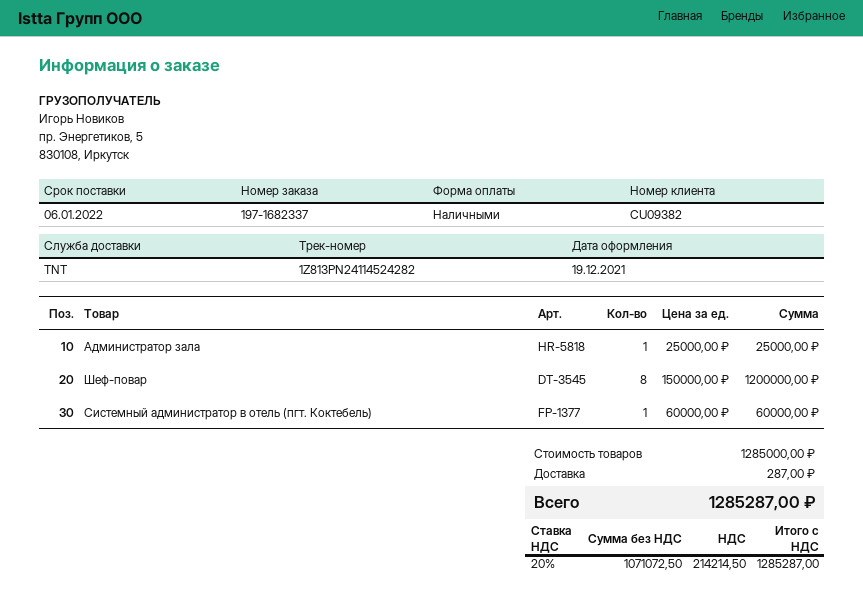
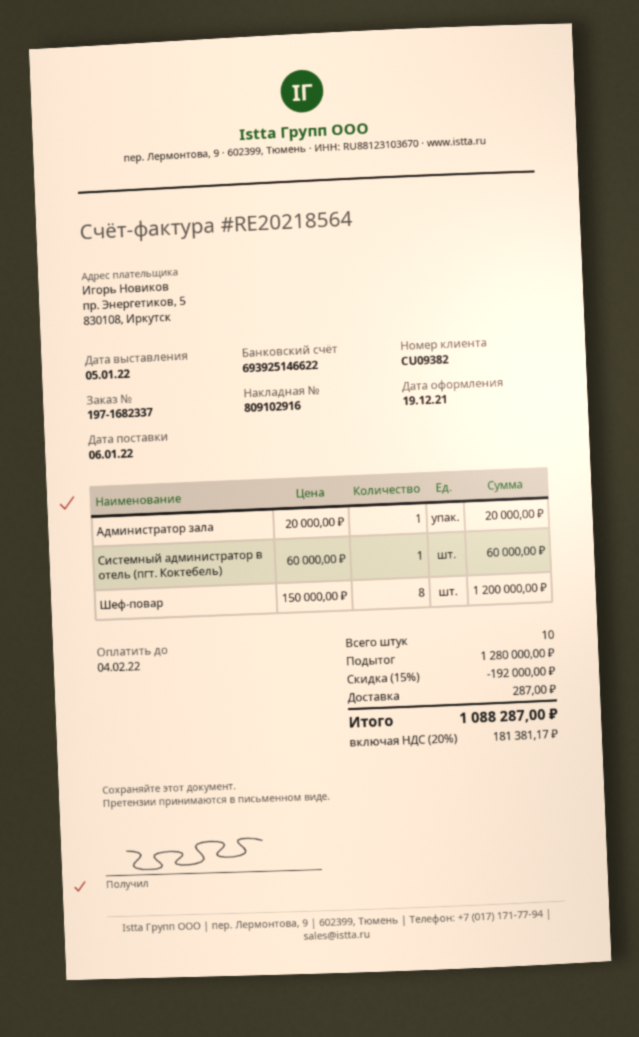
Администратор зала: 1 x 25000.00 = 25000.00 -> 1 x 20000.00 = 20000.00
subtotal: 1285000.00 -> 1280000.00
discount: none -> 15% = 192000.00
tax: 20% = 214214.50 -> 20% = 181381.17
total: 1285287.00 -> 1088287.00

